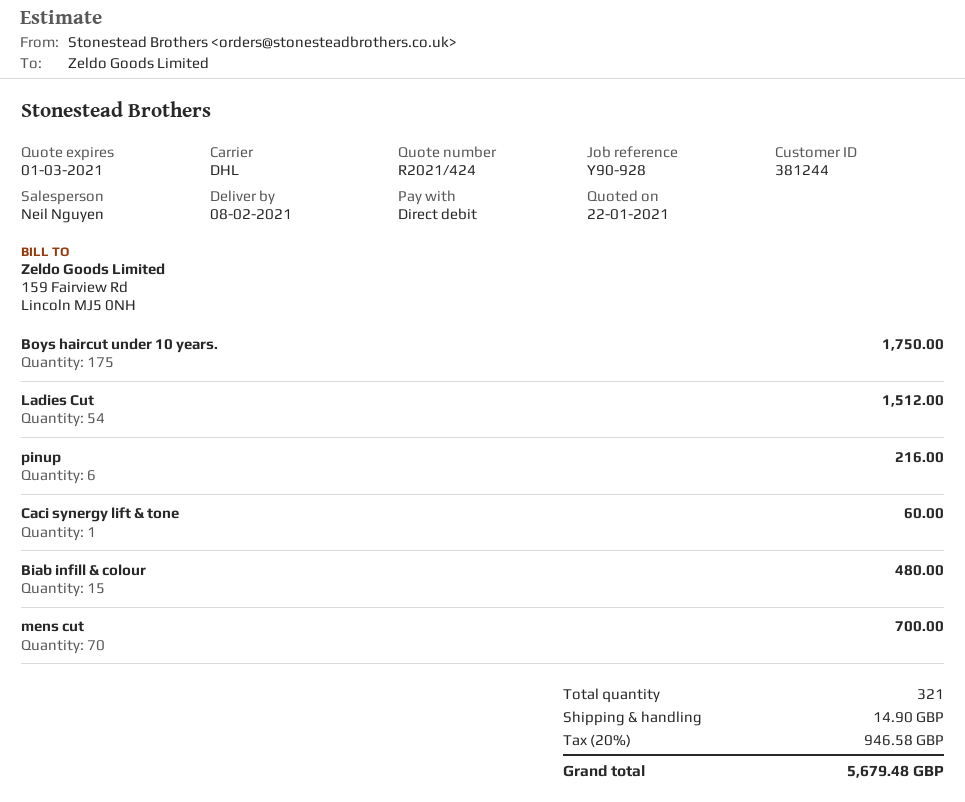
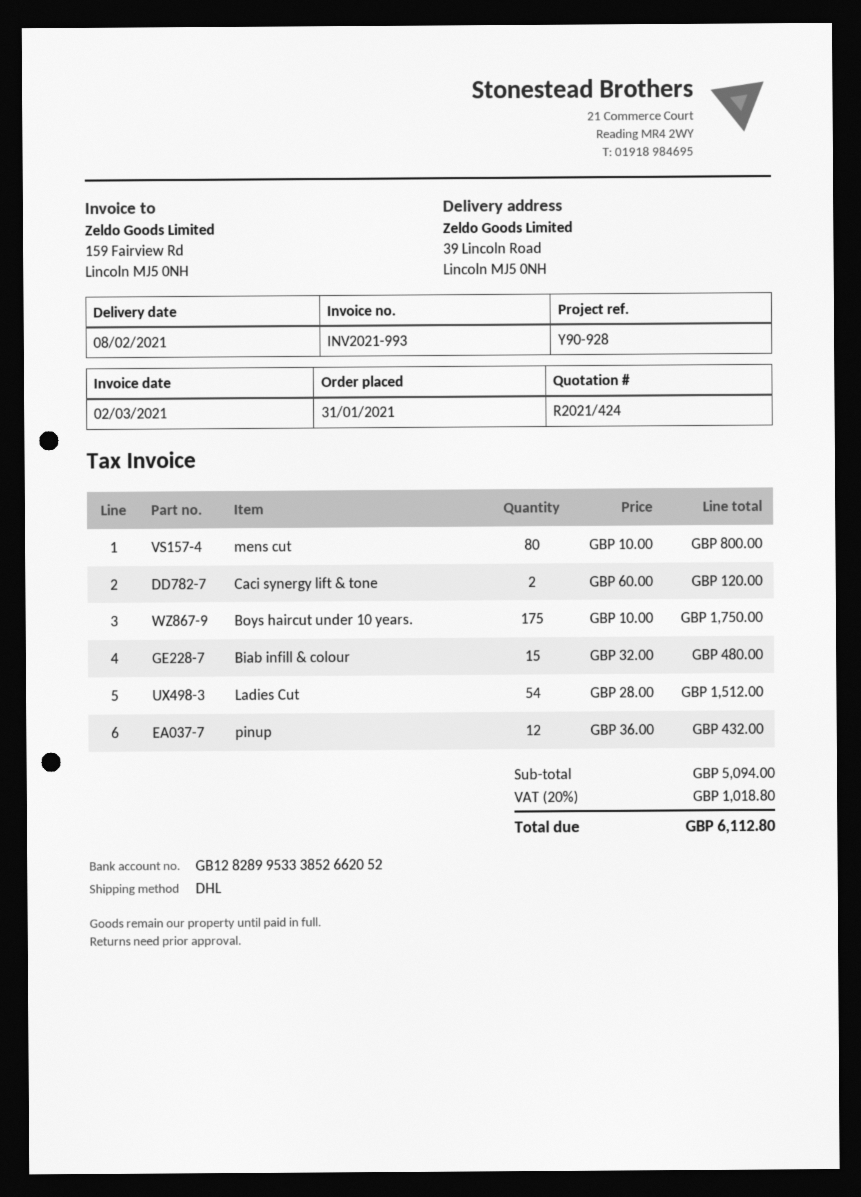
pinup: 6 for 216.00 -> 12 for 432.00
Caci synergy lift & tone: 1 for 60.00 -> 2 for 120.00
mens cut: 70 for 700.00 -> 80 for 800.00
shipping: 14.90 -> none
tax: 20% = 946.58 -> 20% = 1018.80
total: 5679.48 -> 6112.80

